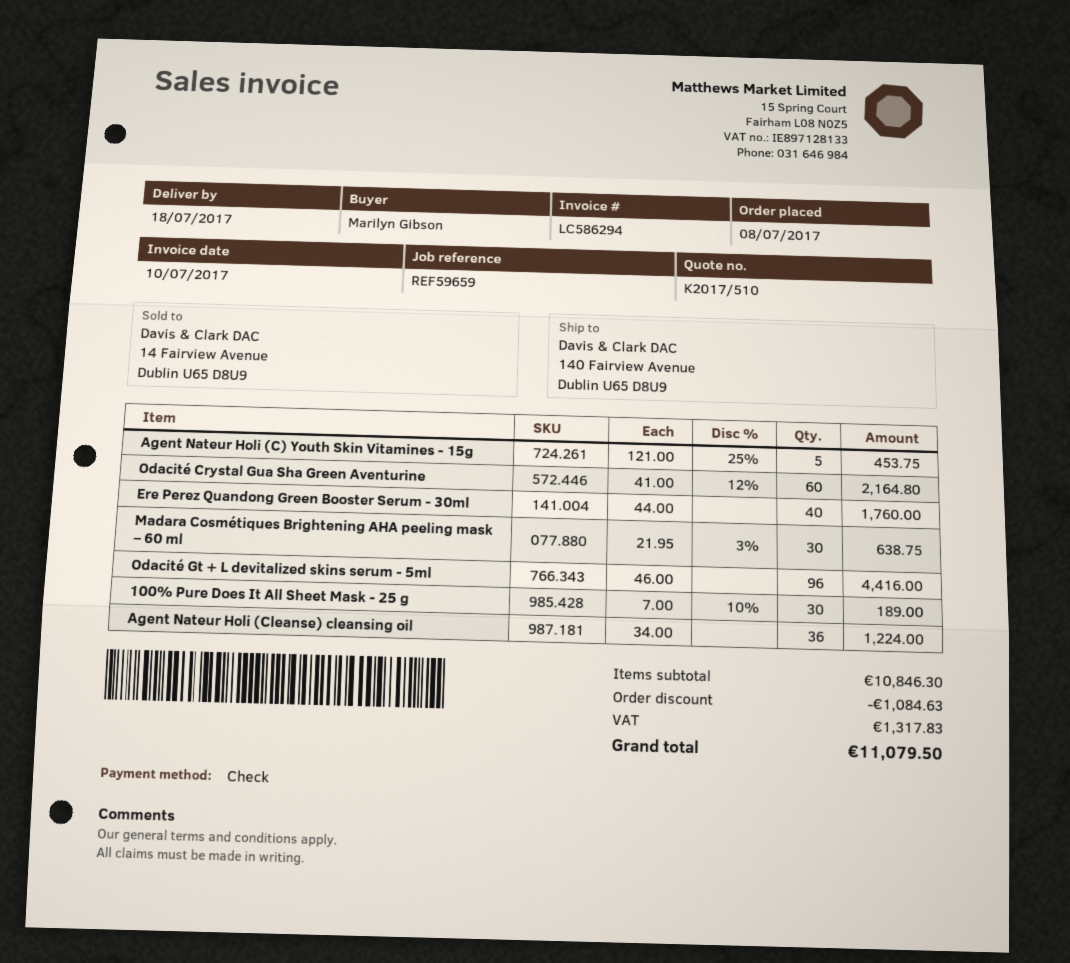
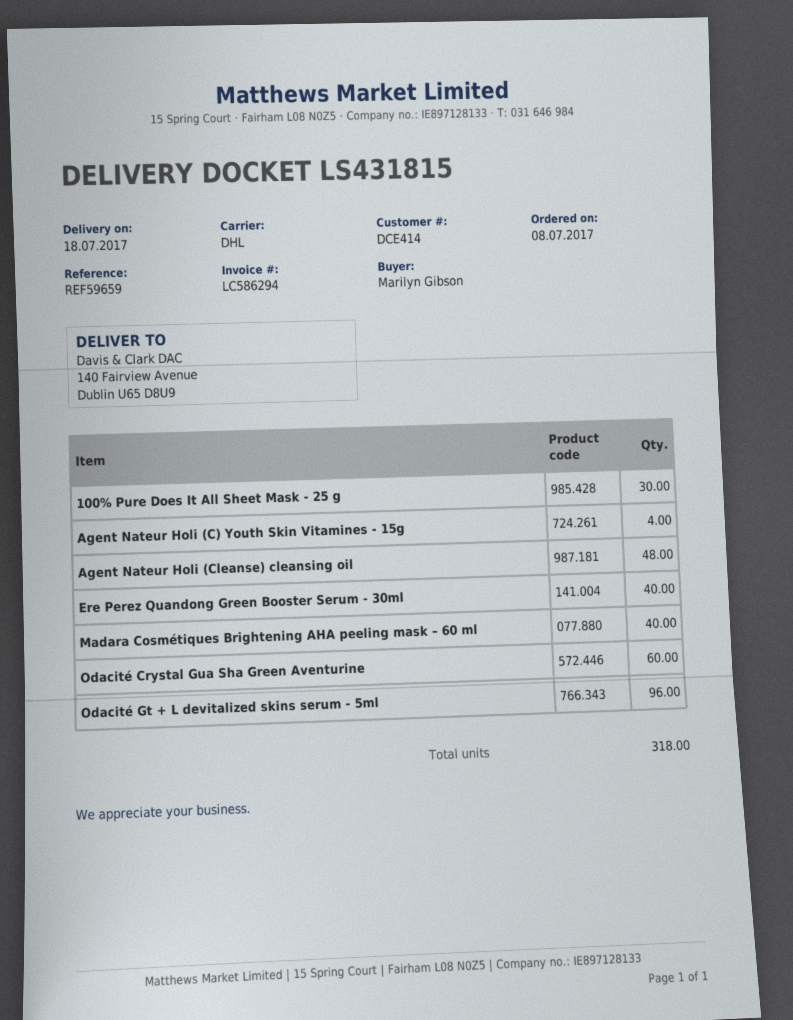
Agent Nateur Holi (C) Youth Skin Vitamines - 15g: 5 -> 4
Madara Cosmétiques Brightening AHA peeling mask – 60 ml: 30 -> 40
Agent Nateur Holi (Cleanse) cleansing oil: 36 -> 48

